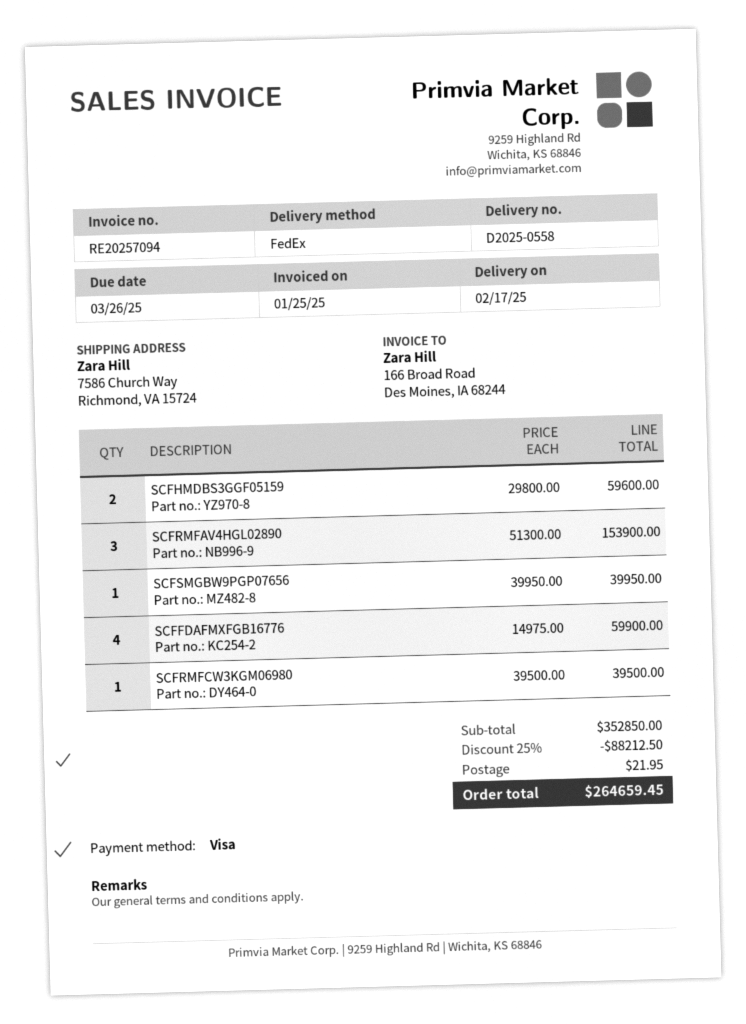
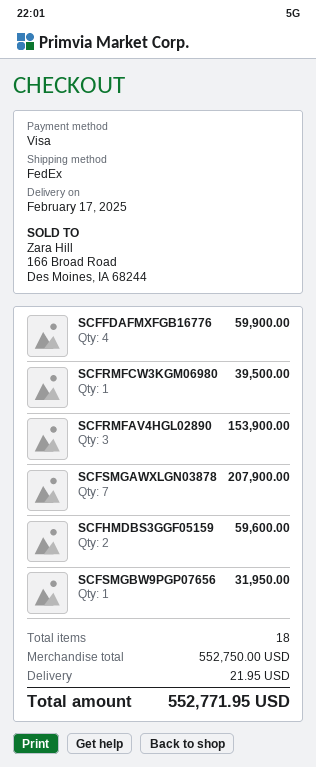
SCFSMGBW9PGP07656: 1 for 39950.00 -> 1 for 31950.00
SCFSMGAWXLGN03878: none -> 7 for 207900.00
subtotal: 352850.00 -> 552750.00
discount: 25% = 88212.50 -> none
total: 264659.45 -> 552771.95

